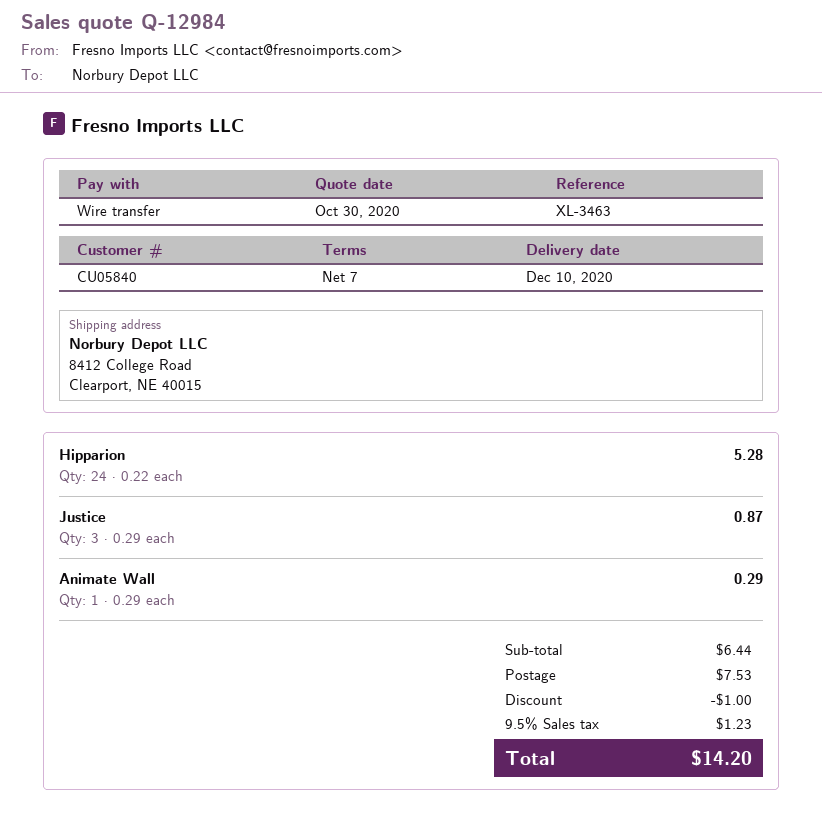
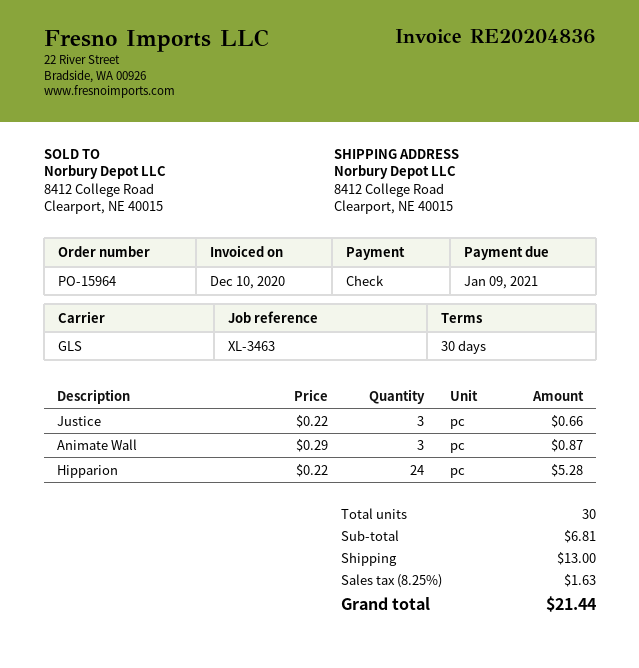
payment terms: 7 days -> 30 days
payment method: bank transfer -> cheque
Justice: 3 x 0.29 = 0.87 -> 3 x 0.22 = 0.66
Animate Wall: 1 x 0.29 = 0.29 -> 3 x 0.29 = 0.87
subtotal: 6.44 -> 6.81
discount: 1.00 -> none
shipping: 7.53 -> 13.00
tax: 9.5% = 1.23 -> 8.25% = 1.63
total: 14.20 -> 21.44

